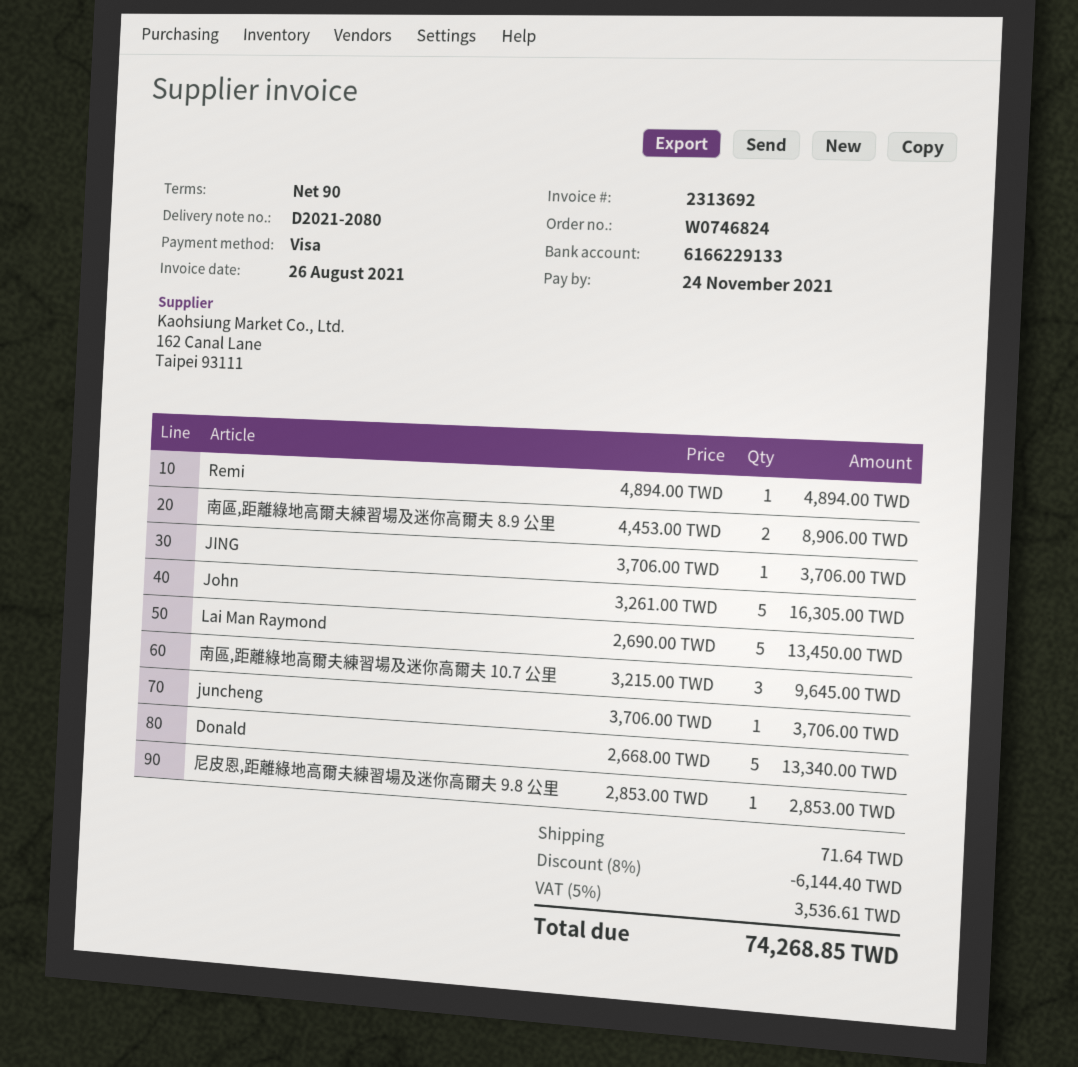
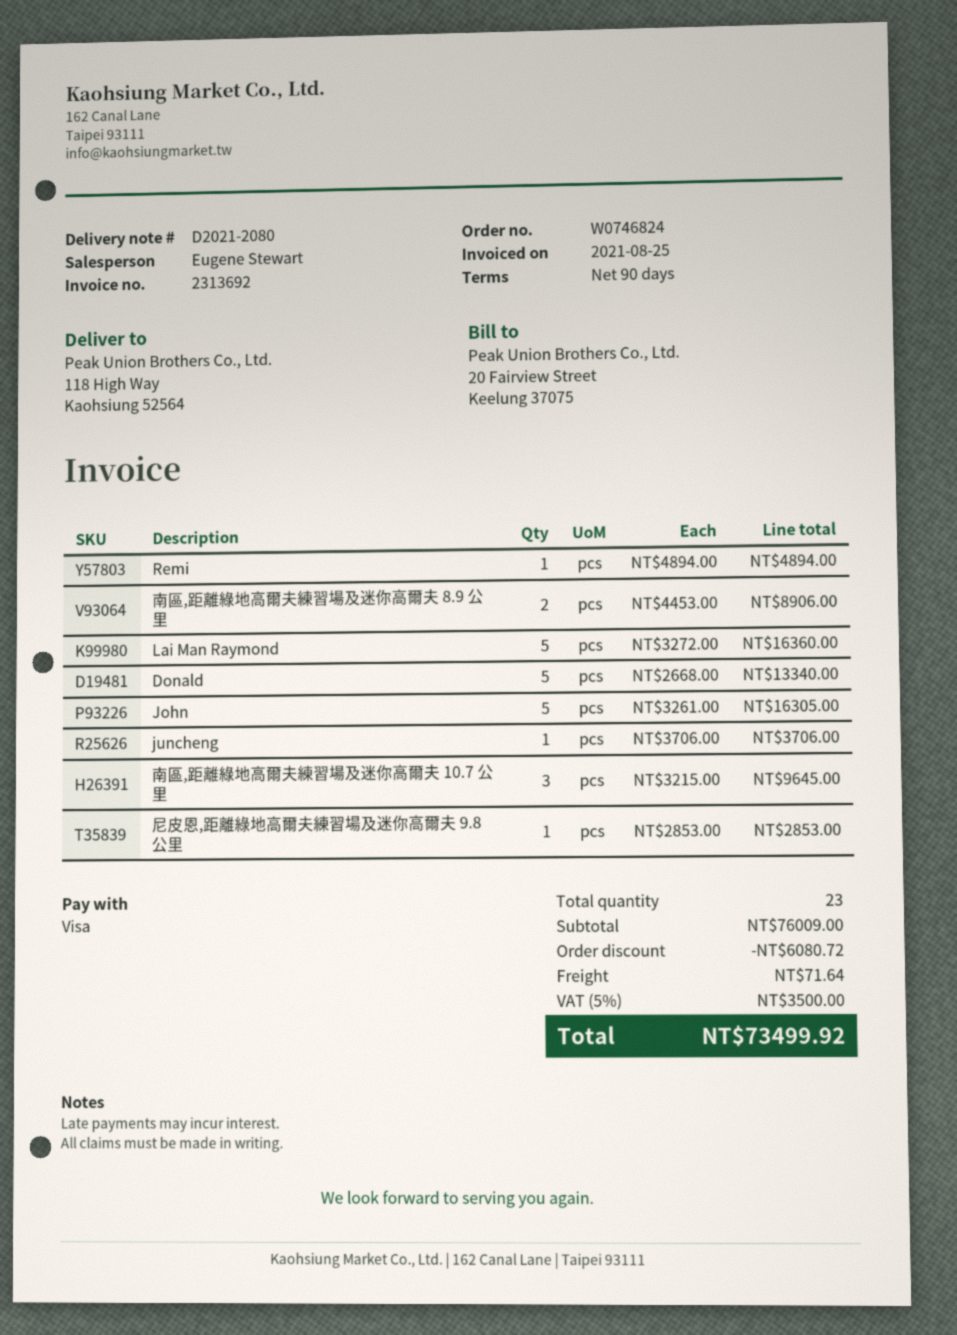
invoice date: 2021-08-26 -> 2021-08-25
JING: 1 x 3706.00 = 3706.00 -> none
Lai Man Raymond: 5 x 2690.00 = 13450.00 -> 5 x 3272.00 = 16360.00
discount: 6144.40 -> 6080.72
tax: 5% = 3536.61 -> 5% = 3500.00
total: 74268.85 -> 73499.92

